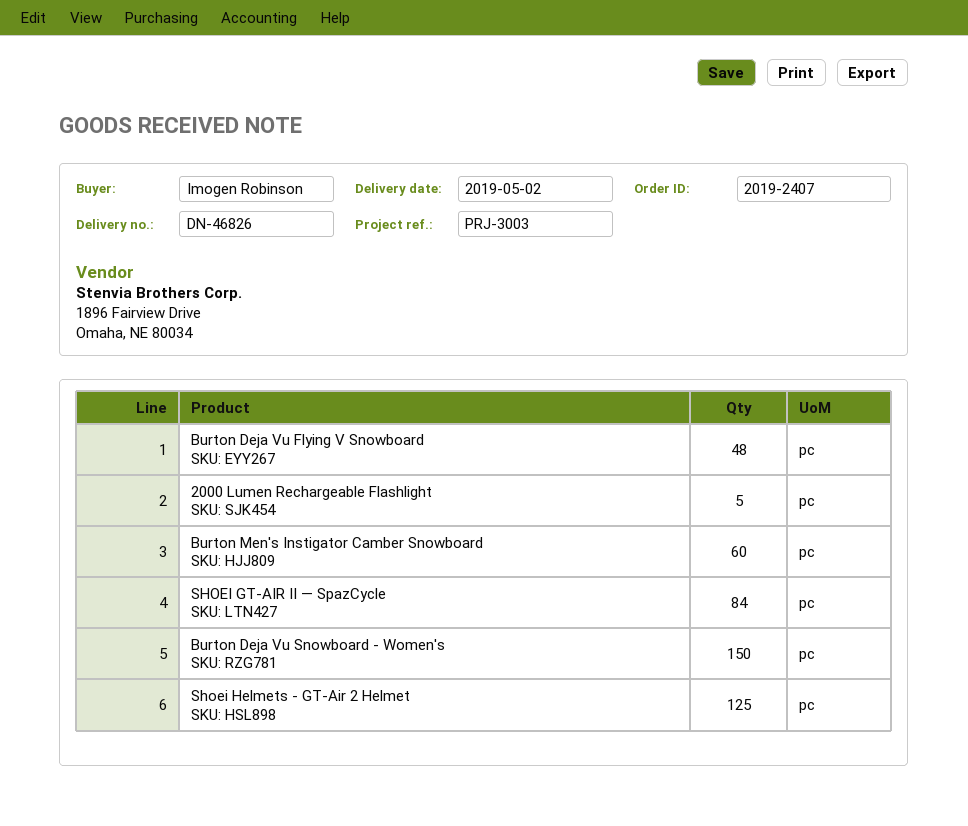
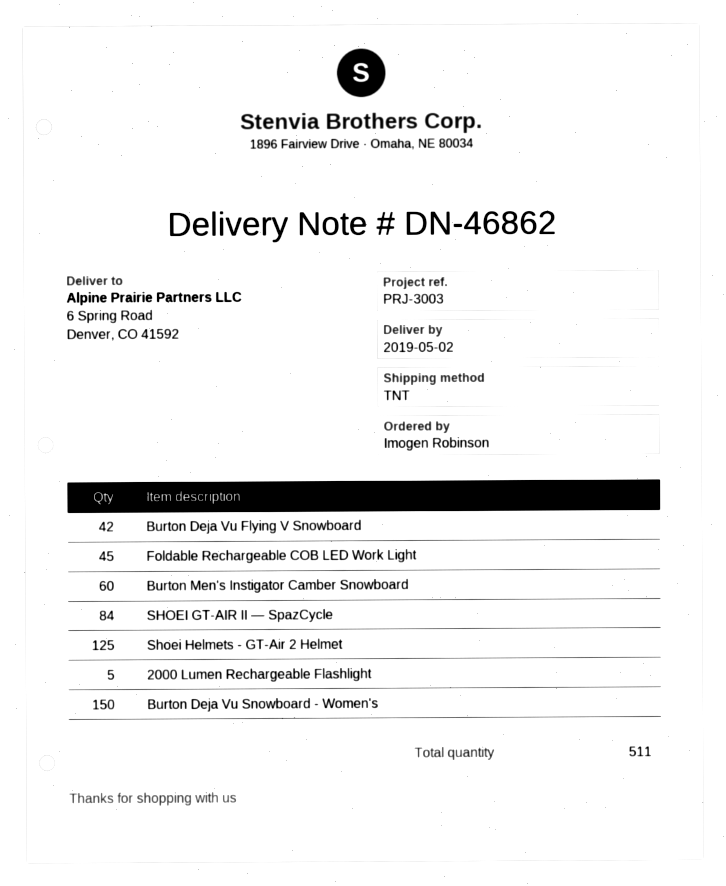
delivery note number: DN-46826 -> DN-46862
Burton Deja Vu Flying V Snowboard: 48 -> 42
Foldable Rechargeable COB LED Work Light: none -> 45

